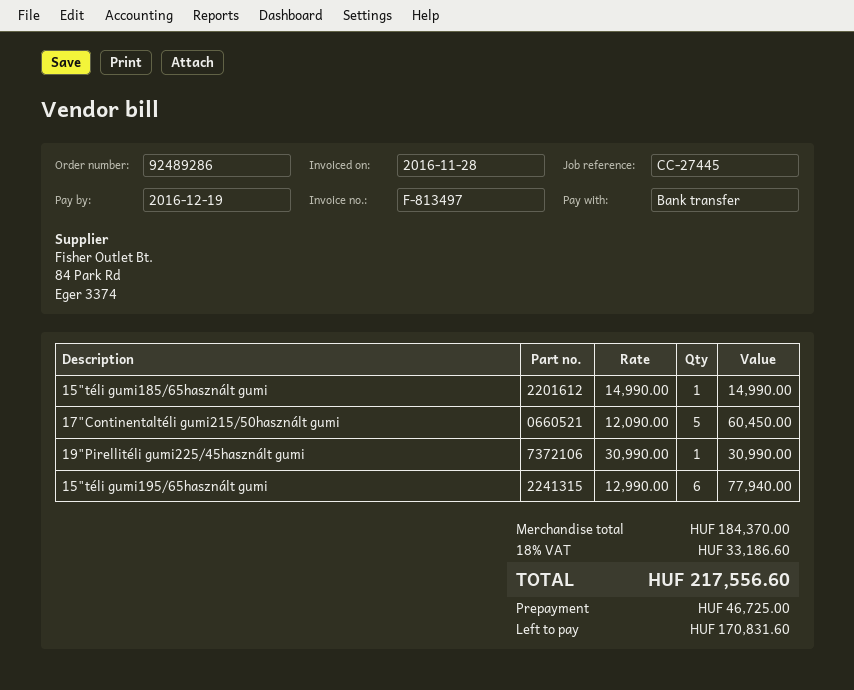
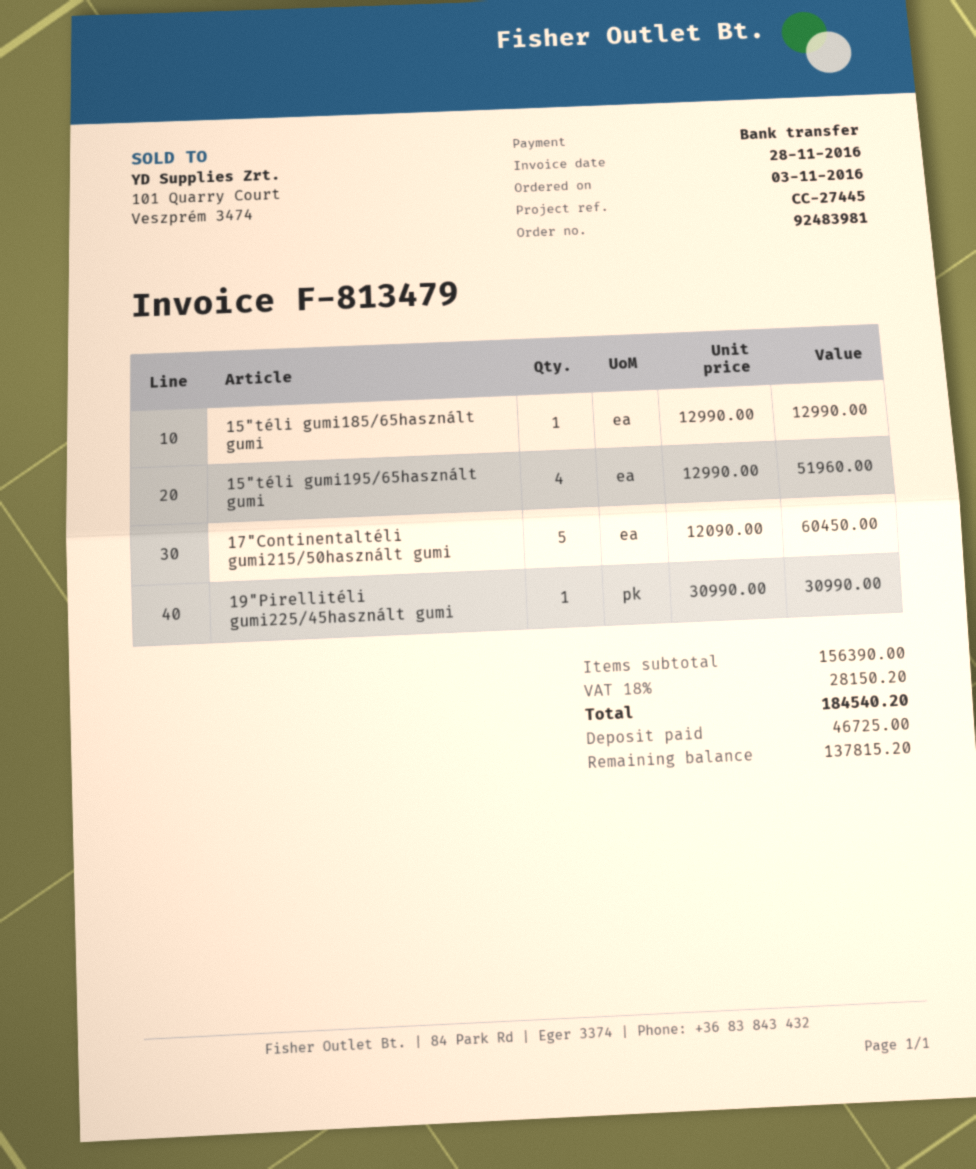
order number: 92489286 -> 92483981
invoice number: F-813497 -> F-813479
15"téli gumi185/65használt gumi: 1 x 14990.00 = 14990.00 -> 1 x 12990.00 = 12990.00
15"téli gumi195/65használt gumi: 6 x 12990.00 = 77940.00 -> 4 x 12990.00 = 51960.00
subtotal: 184370.00 -> 156390.00
tax: 18% = 33186.60 -> 18% = 28150.20
total: 217556.60 -> 184540.20
balance: 170831.60 -> 137815.20

